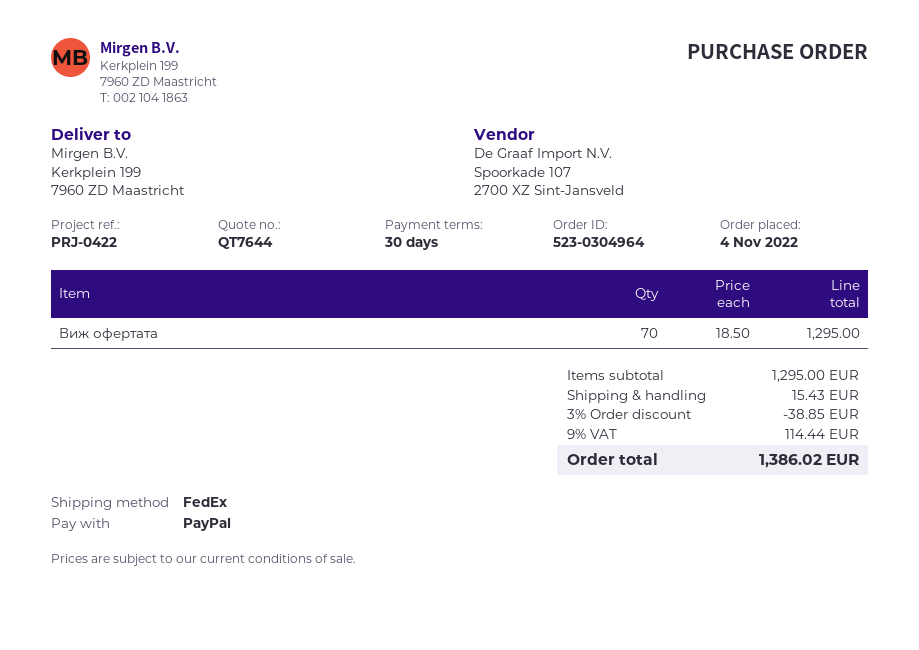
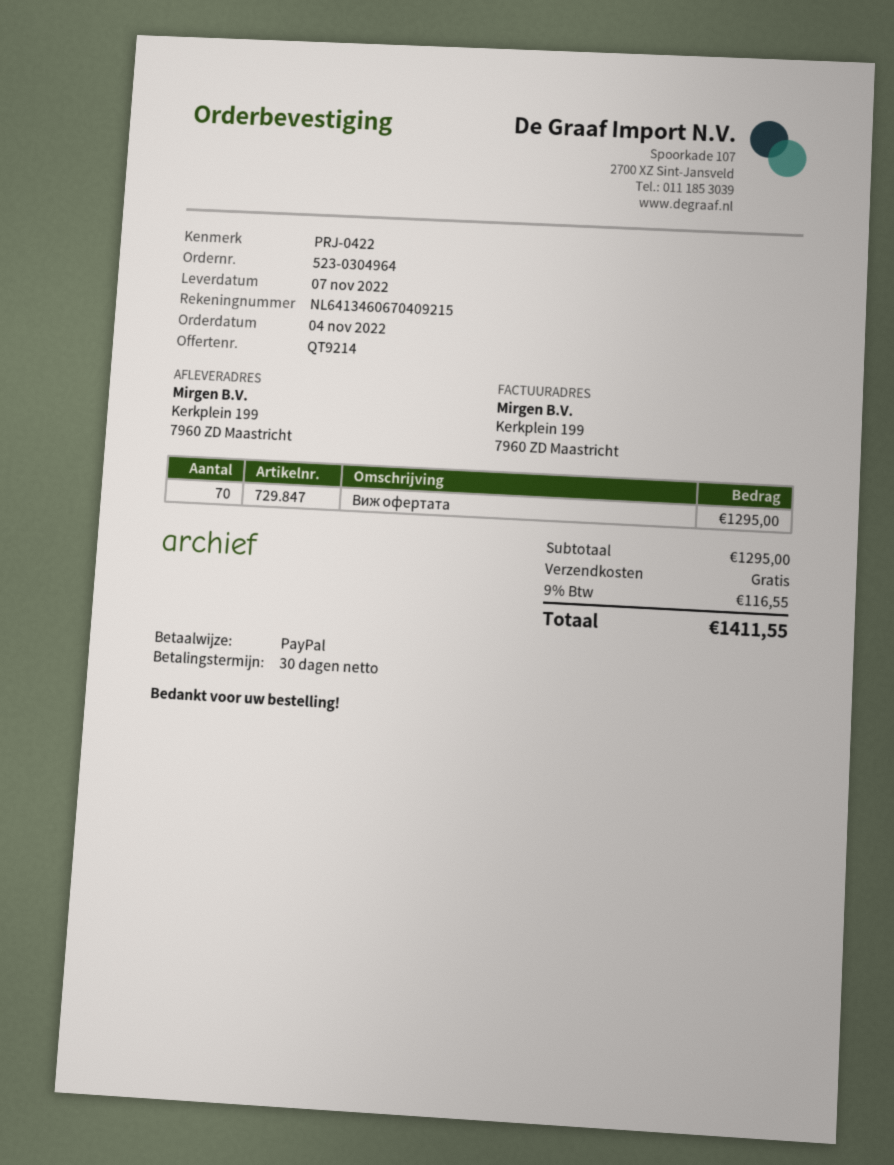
quote number: QT7644 -> QT9214
discount: 3% = 38.85 -> none
shipping: 15.43 -> 0.00
tax: 9% = 114.44 -> 9% = 116.55
total: 1386.02 -> 1411.55

